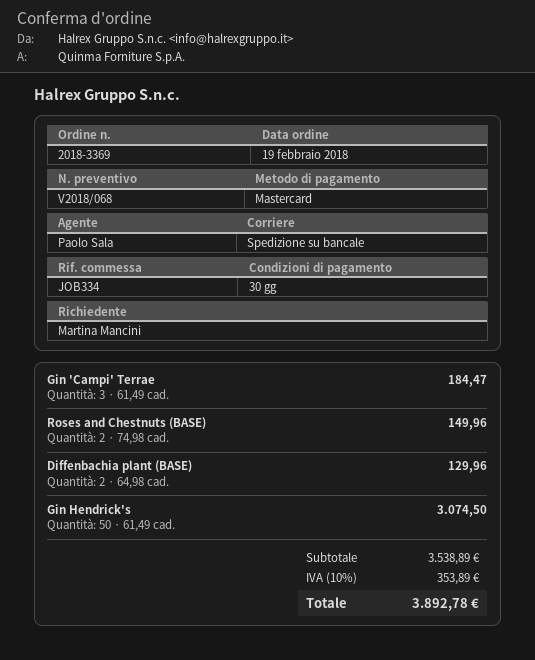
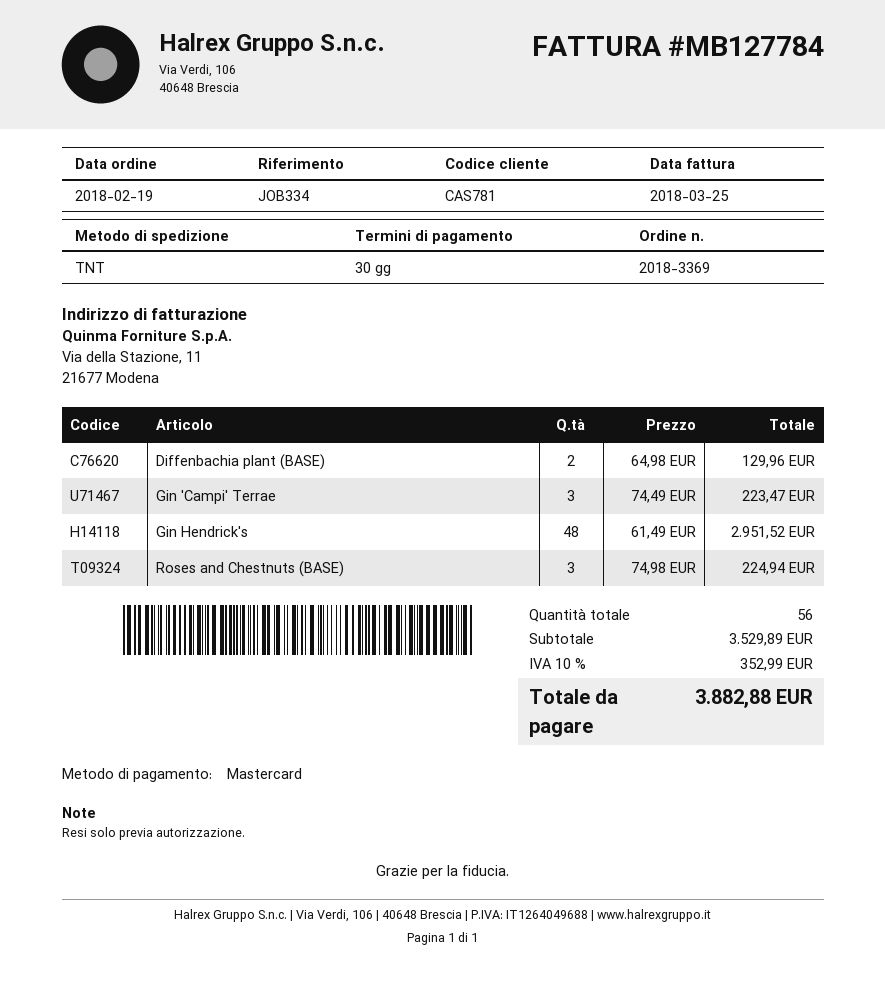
shipping method: pallet freight -> TNT
Gin 'Campi' Terrae: 3 x 61.49 = 184.47 -> 3 x 74.49 = 223.47
Roses and Chestnuts (BASE): 2 x 74.98 = 149.96 -> 3 x 74.98 = 224.94
Gin Hendrick's: 50 x 61.49 = 3074.50 -> 48 x 61.49 = 2951.52
subtotal: 3538.89 -> 3529.89
tax: 10% = 353.89 -> 10% = 352.99
total: 3892.78 -> 3882.88

